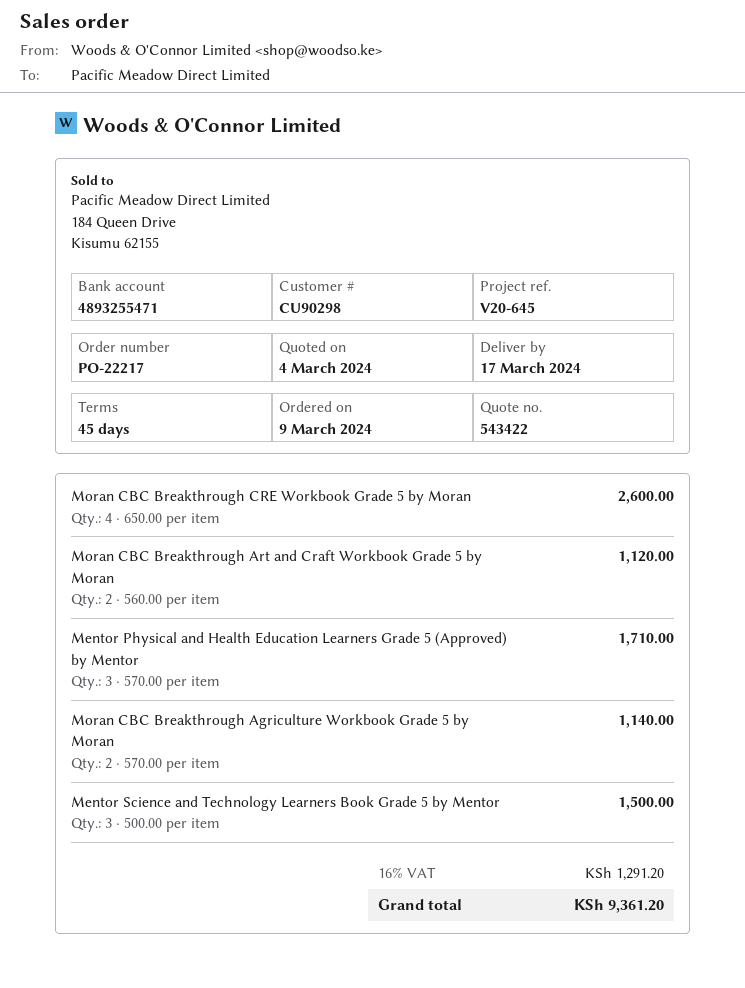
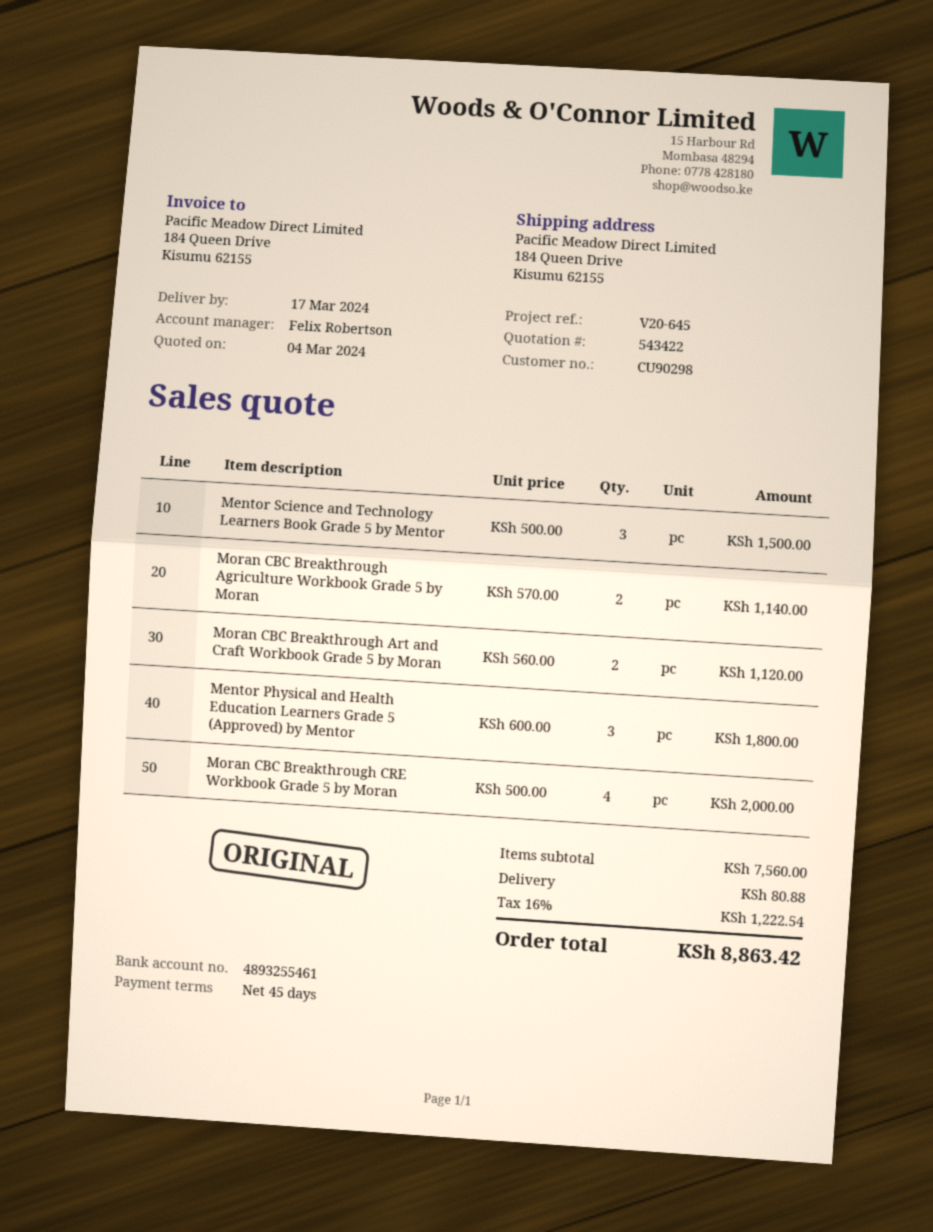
bank account: 4893255471 -> 4893255461
Moran CBC Breakthrough CRE Workbook Grade 5 by Moran: 4 x 650.00 = 2600.00 -> 4 x 500.00 = 2000.00
Mentor Physical and Health Education Learners Grade 5 (Approved) by Mentor: 3 x 570.00 = 1710.00 -> 3 x 600.00 = 1800.00
shipping: none -> 80.88
tax: 16% = 1291.20 -> 16% = 1222.54
total: 9361.20 -> 8863.42

